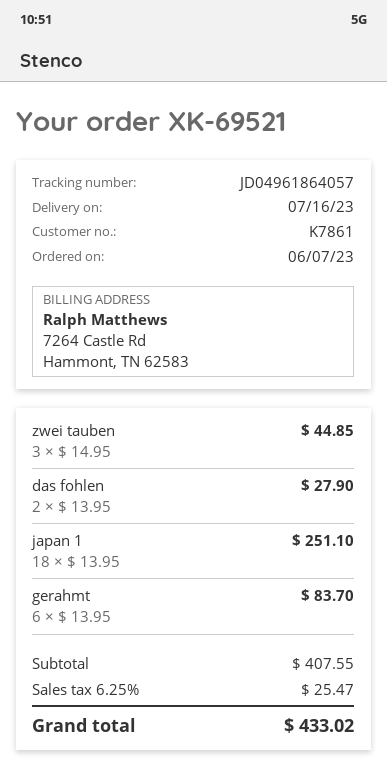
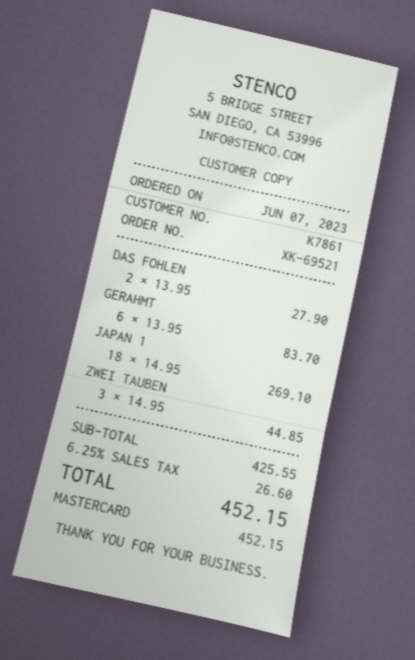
japan 1: 18 x 13.95 = 251.10 -> 18 x 14.95 = 269.10
subtotal: 407.55 -> 425.55
tax: 6.25% = 25.47 -> 6.25% = 26.60
total: 433.02 -> 452.15

